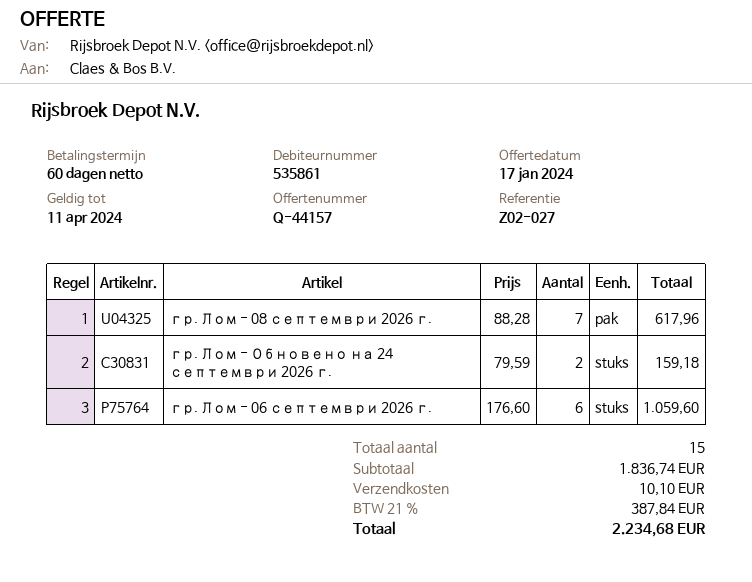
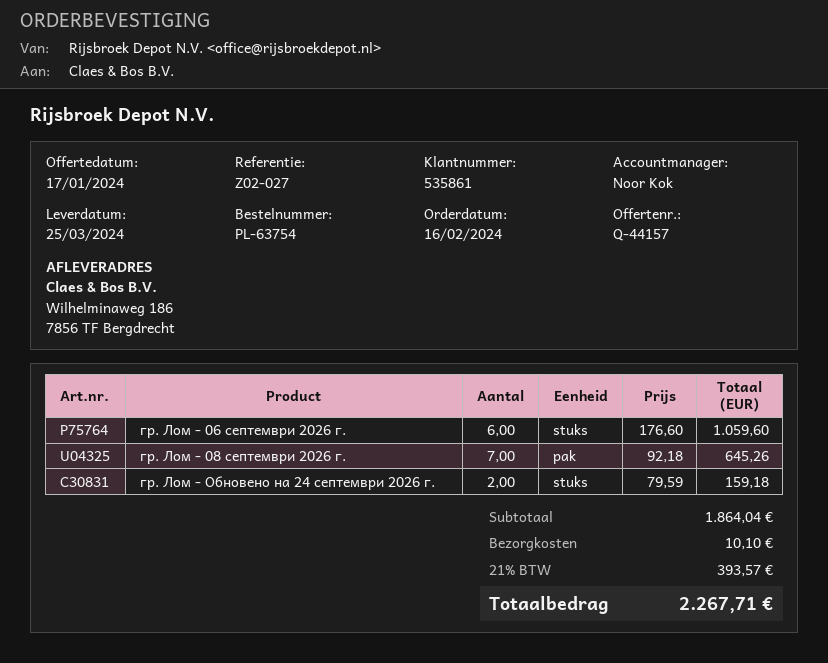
гр. Лом - 08 септември 2026 г.: 7 x 88.28 = 617.96 -> 7 x 92.18 = 645.26
subtotal: 1836.74 -> 1864.04
tax: 21% = 387.84 -> 21% = 393.57
total: 2234.68 -> 2267.71

